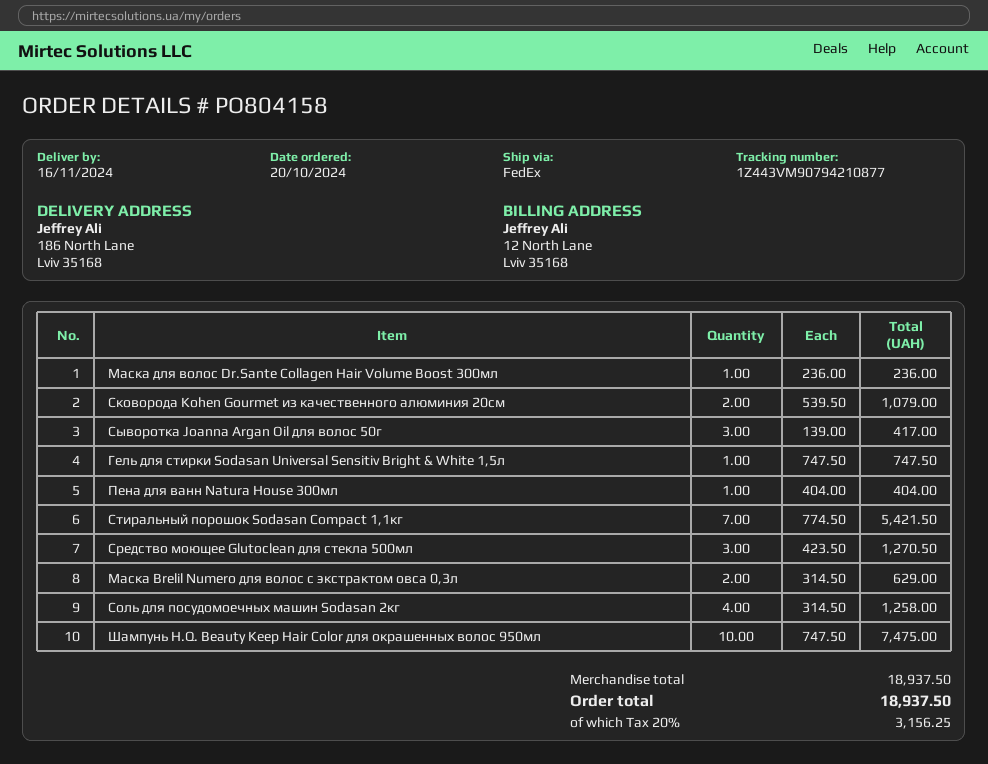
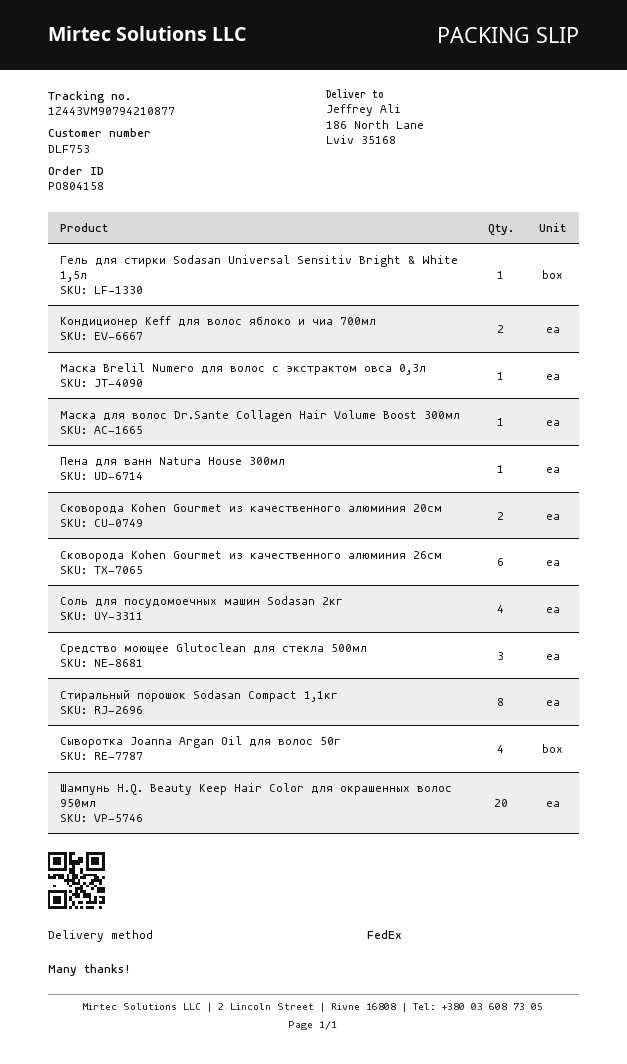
Сыворотка Joanna Argan Oil для волос 50г: 3 -> 4
Стиральный порошок Sodasan Compact 1,1кг: 7 -> 8
Маска Brelil Numero для волос с экстрактом овса 0,3л: 2 -> 1
Шампунь H.Q. Beauty Keep Hair Color для окрашенных волос 950мл: 10 -> 20
Кондиционер Keff для волос яблоко и чиа 700мл: none -> 2
Сковорода Kohen Gourmet из качественного алюминия 26см: none -> 6

